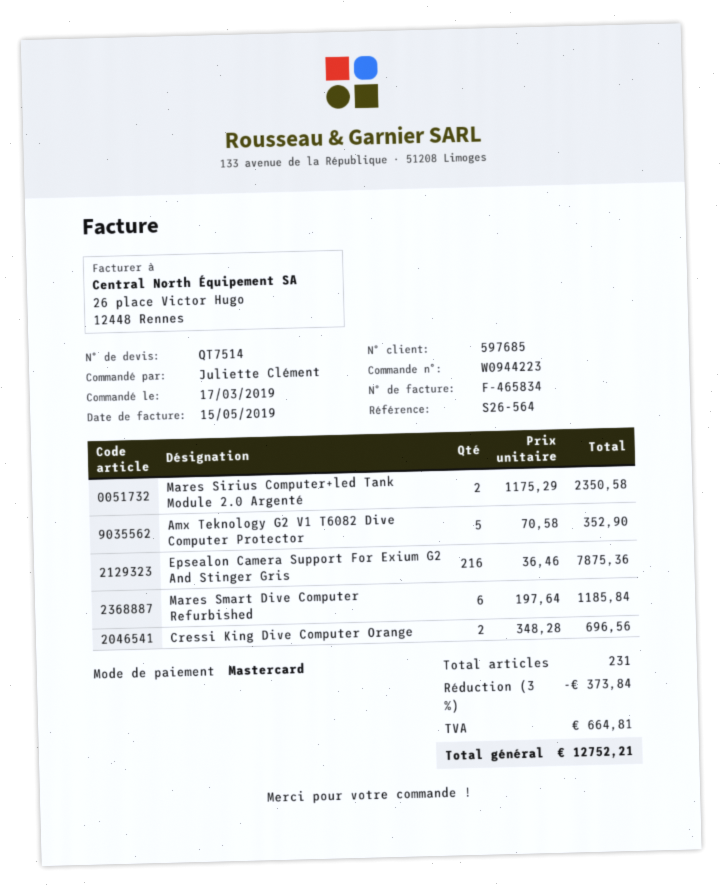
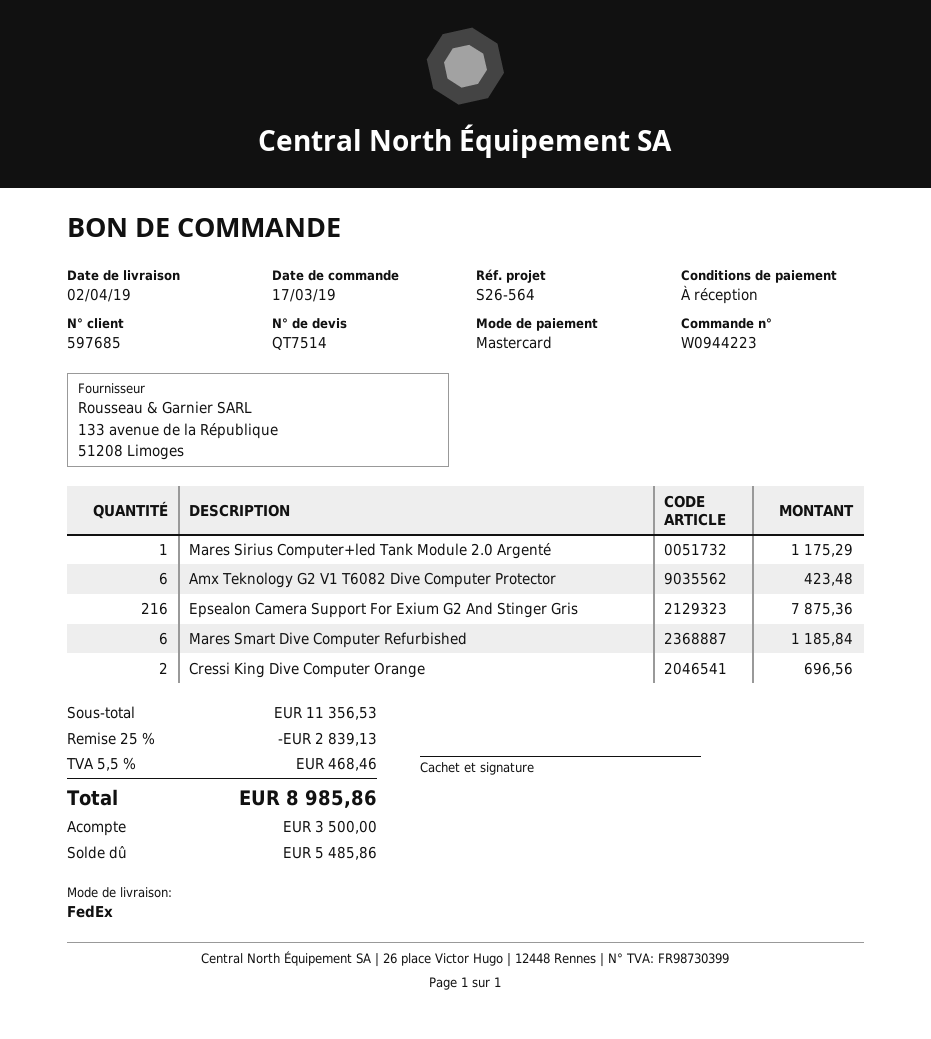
Mares Sirius Computer+led Tank Module 2.0 Argenté: 2 for 2350.58 -> 1 for 1175.29
Amx Teknology G2 V1 T6082 Dive Computer Protector: 5 for 352.90 -> 6 for 423.48
discount: 3% = 373.84 -> 25% = 2839.13
tax: 664.81 -> 468.46
total: 12752.21 -> 8985.86

